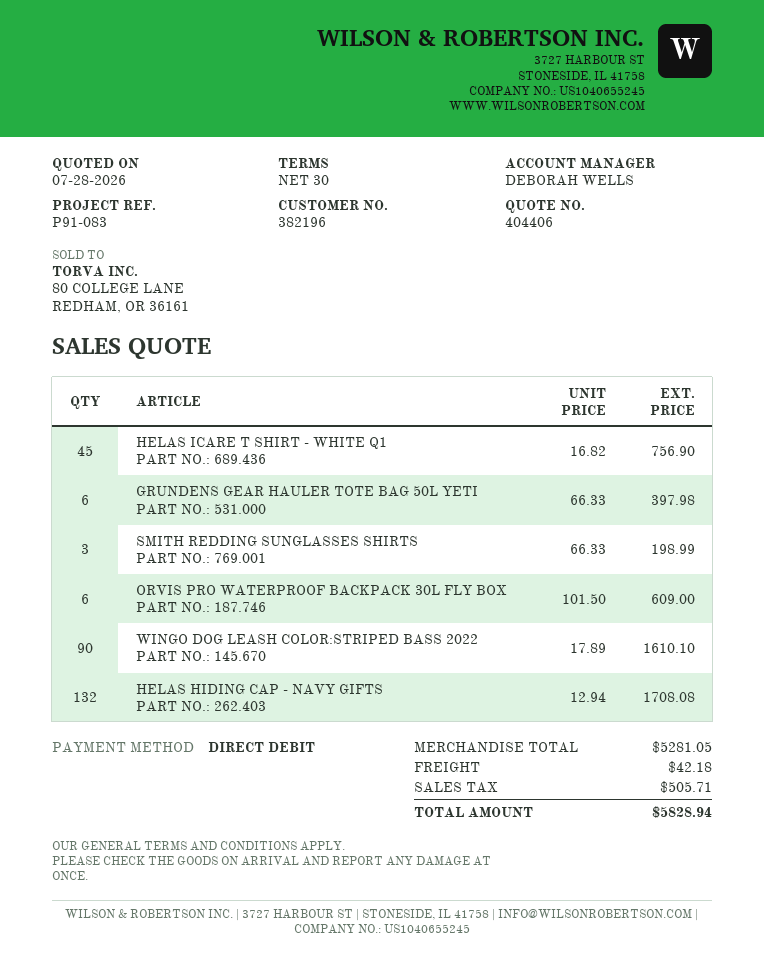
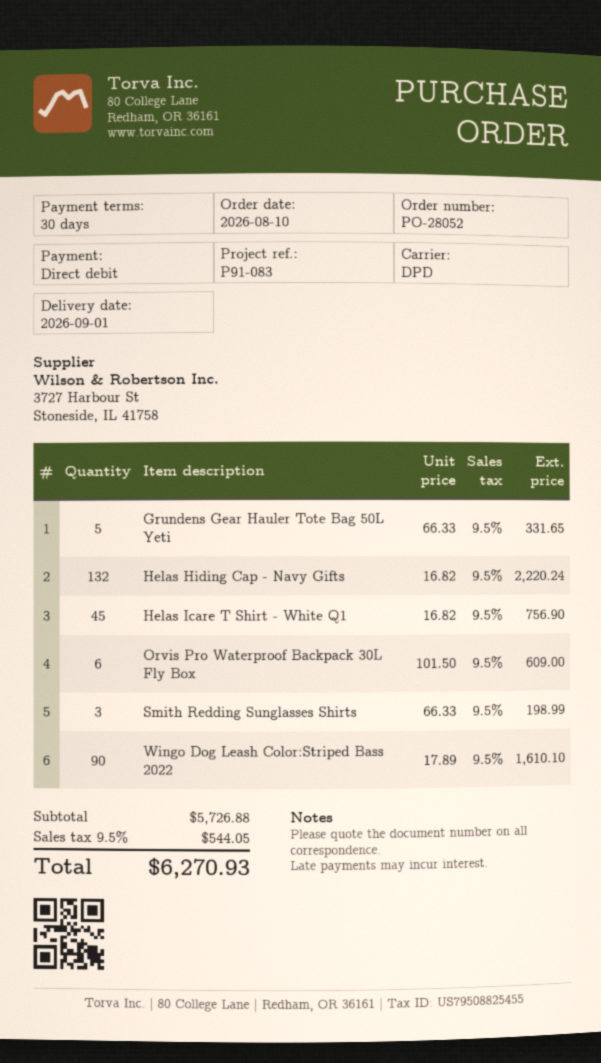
GRUNDENS GEAR HAULER TOTE BAG 50L YETI: 6 x 66.33 = 397.98 -> 5 x 66.33 = 331.65
HELAS HIDING CAP - NAVY GIFTS: 132 x 12.94 = 1708.08 -> 132 x 16.82 = 2220.24
subtotal: 5281.05 -> 5726.88
shipping: 42.18 -> none
tax: 505.71 -> 544.05
total: 5828.94 -> 6270.93

